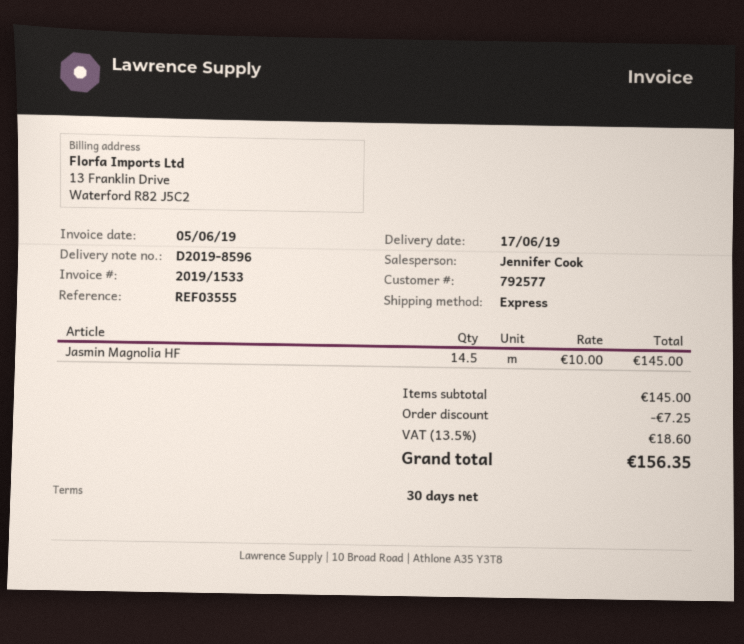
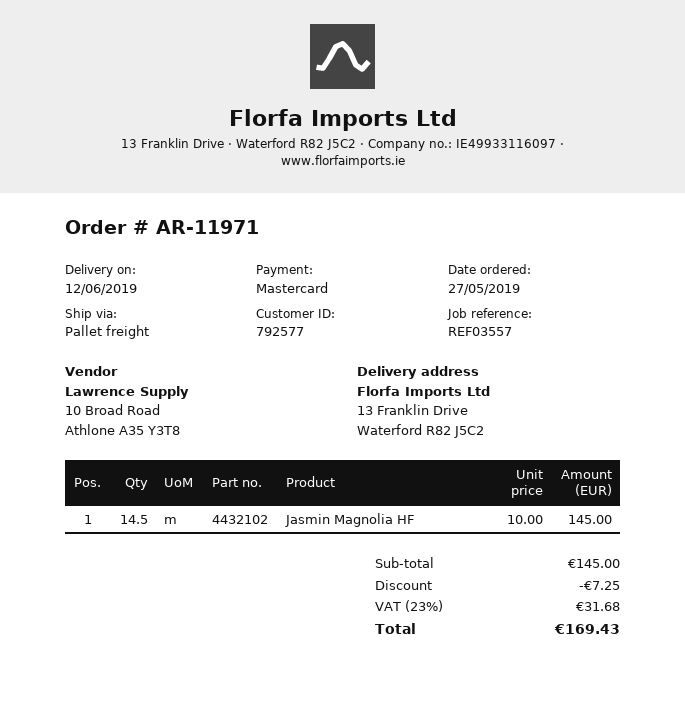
delivery date: 2019-06-17 -> 2019-06-12
reference: REF03555 -> REF03557
shipping method: express -> pallet freight
tax: 13.5% = 18.60 -> 23% = 31.68
total: 156.35 -> 169.43

